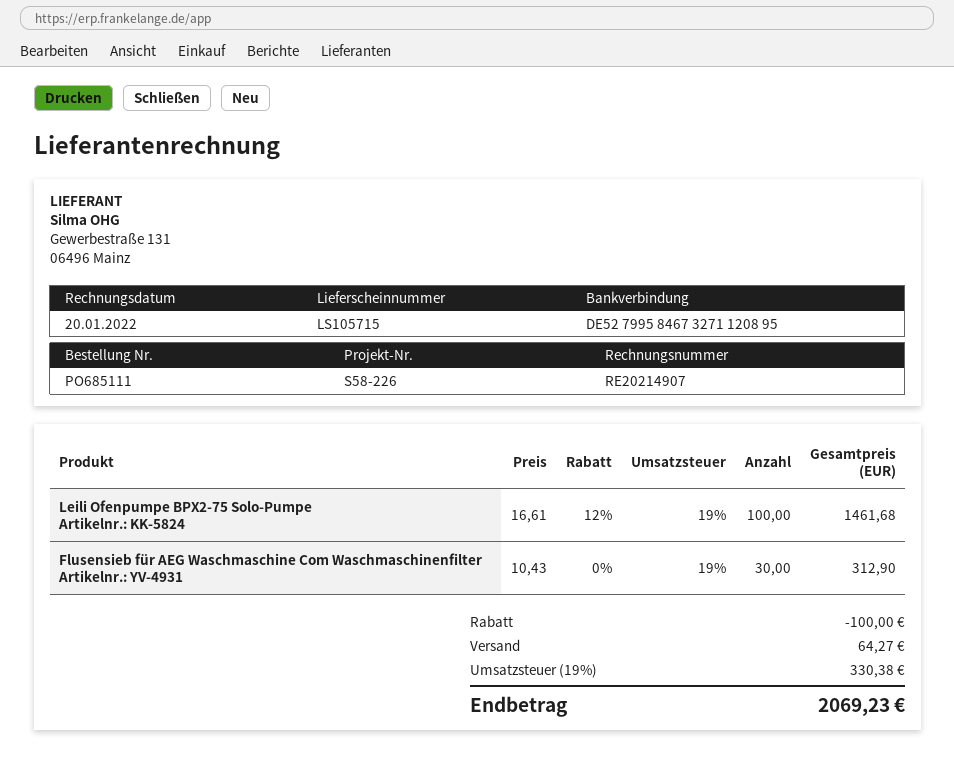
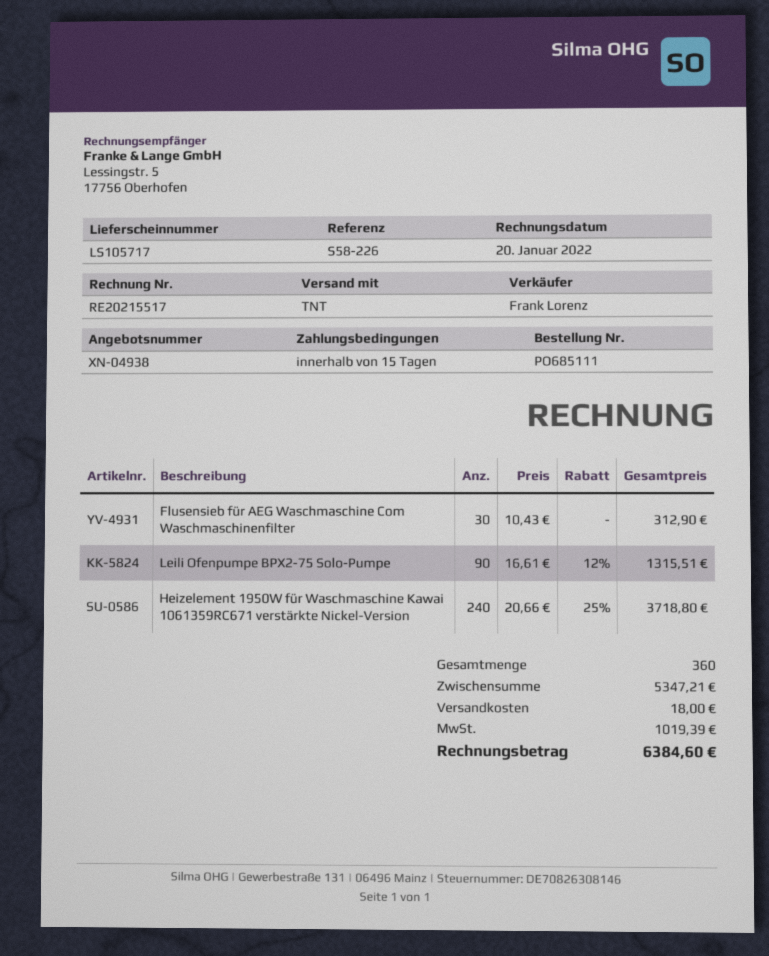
delivery note number: LS105715 -> LS105717
invoice number: RE20214907 -> RE20215517
Leili Ofenpumpe BPX2-75 Solo-Pumpe: 100 x 16.61 - 12% = 1461.68 -> 90 x 16.61 - 12% = 1315.51
Heizelement 1950W für Waschmaschine Kawai 1061359RC671 verstärkte Nickel-Version: none -> 240 x 20.66 - 25% = 3718.80
discount: 100.00 -> none
shipping: 64.27 -> 18.00
tax: 330.38 -> 1019.39
total: 2069.23 -> 6384.60

